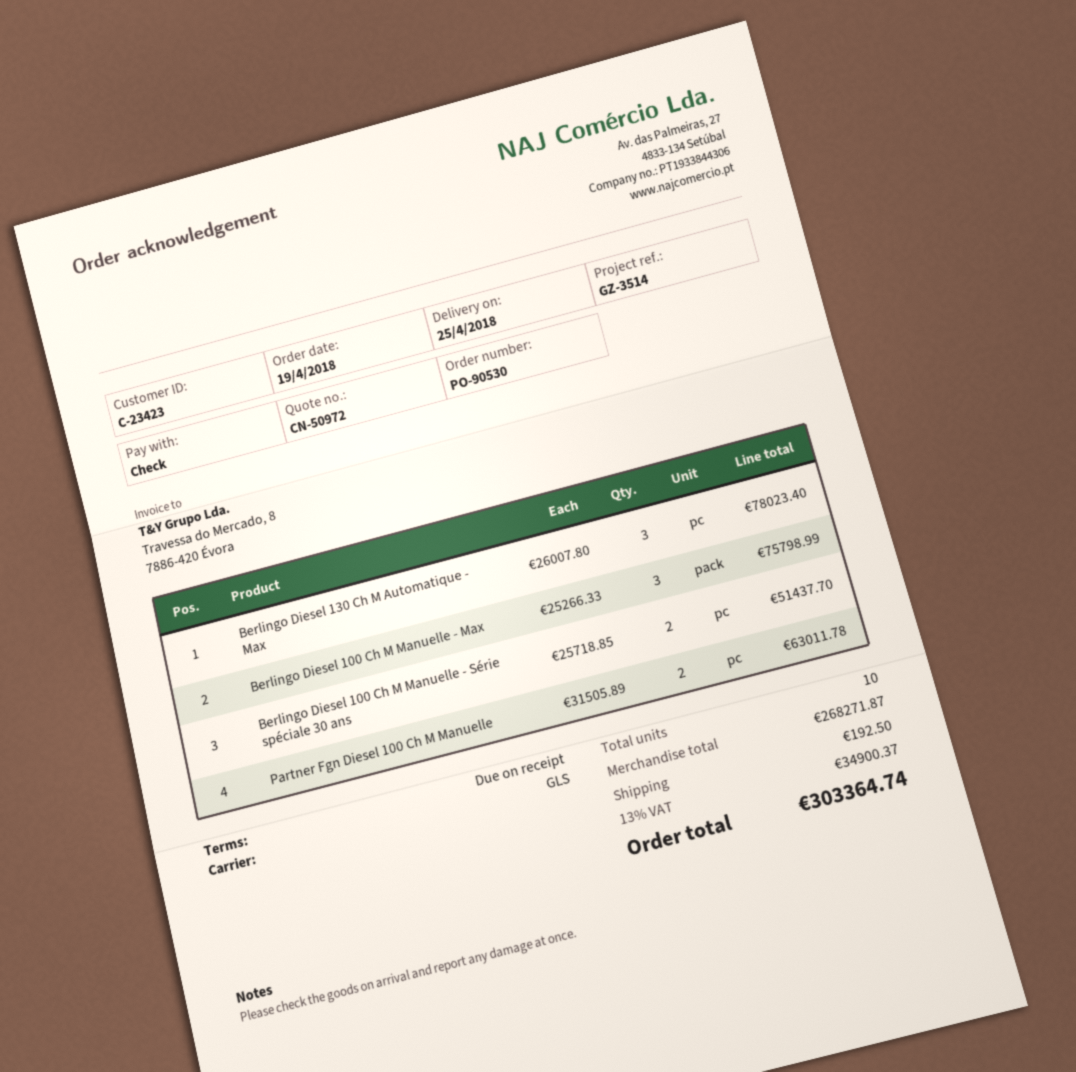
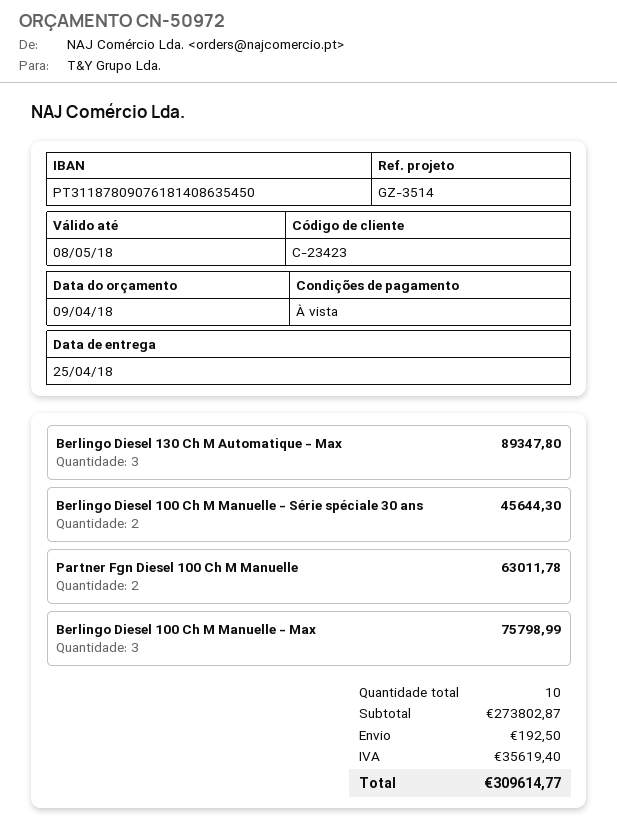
Berlingo Diesel 130 Ch M Automatique - Max: 3 for 78023.40 -> 3 for 89347.80
Berlingo Diesel 100 Ch M Manuelle - Série spéciale 30 ans: 2 for 51437.70 -> 2 for 45644.30
subtotal: 268271.87 -> 273802.87
tax: 34900.37 -> 35619.40
total: 303364.74 -> 309614.77

